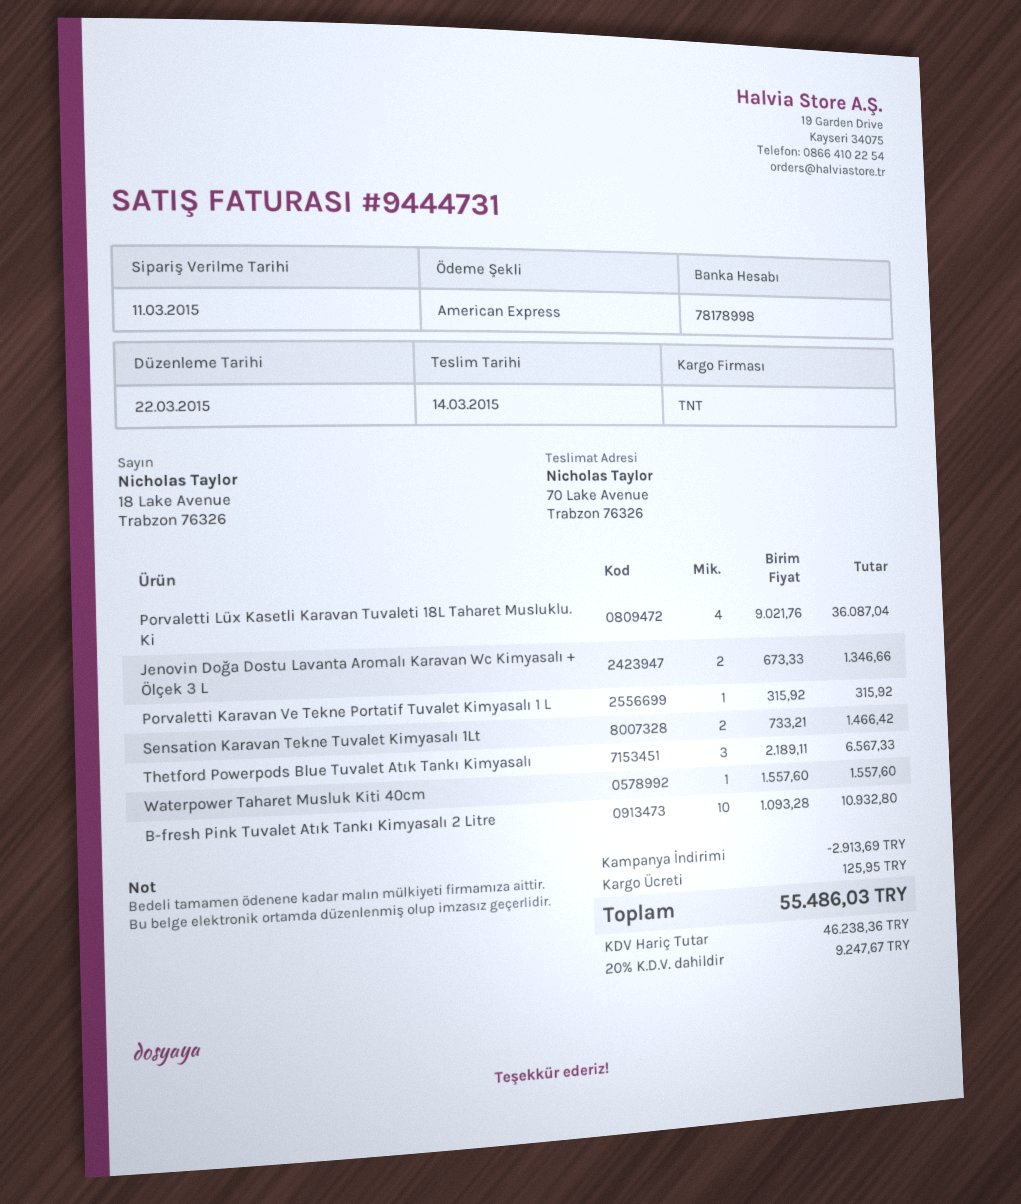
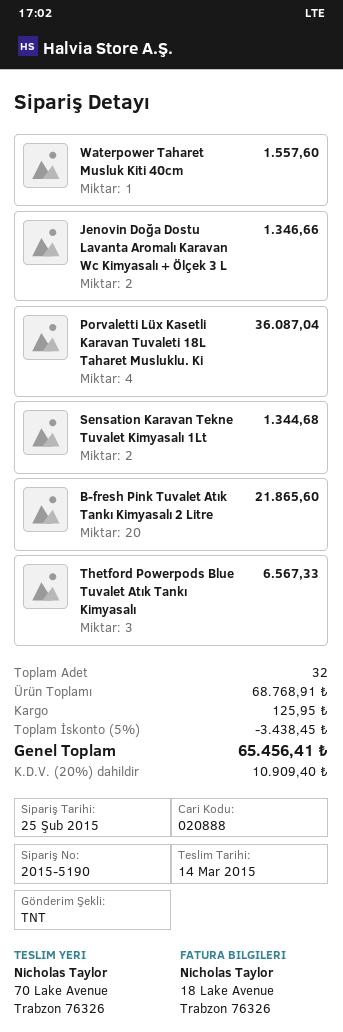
order date: 2015-03-11 -> 2015-02-25
Porvaletti Karavan Ve Tekne Portatif Tuvalet Kimyasalı 1 L: 1 for 315.92 -> none
Sensation Karavan Tekne Tuvalet Kimyasalı 1Lt: 2 for 1466.42 -> 2 for 1344.68
B-fresh Pink Tuvalet Atık Tankı Kimyasalı 2 Litre: 10 for 10932.80 -> 20 for 21865.60
discount: 2913.69 -> 3438.45
tax: 20% = 9247.67 -> 20% = 10909.40
total: 55486.03 -> 65456.41

